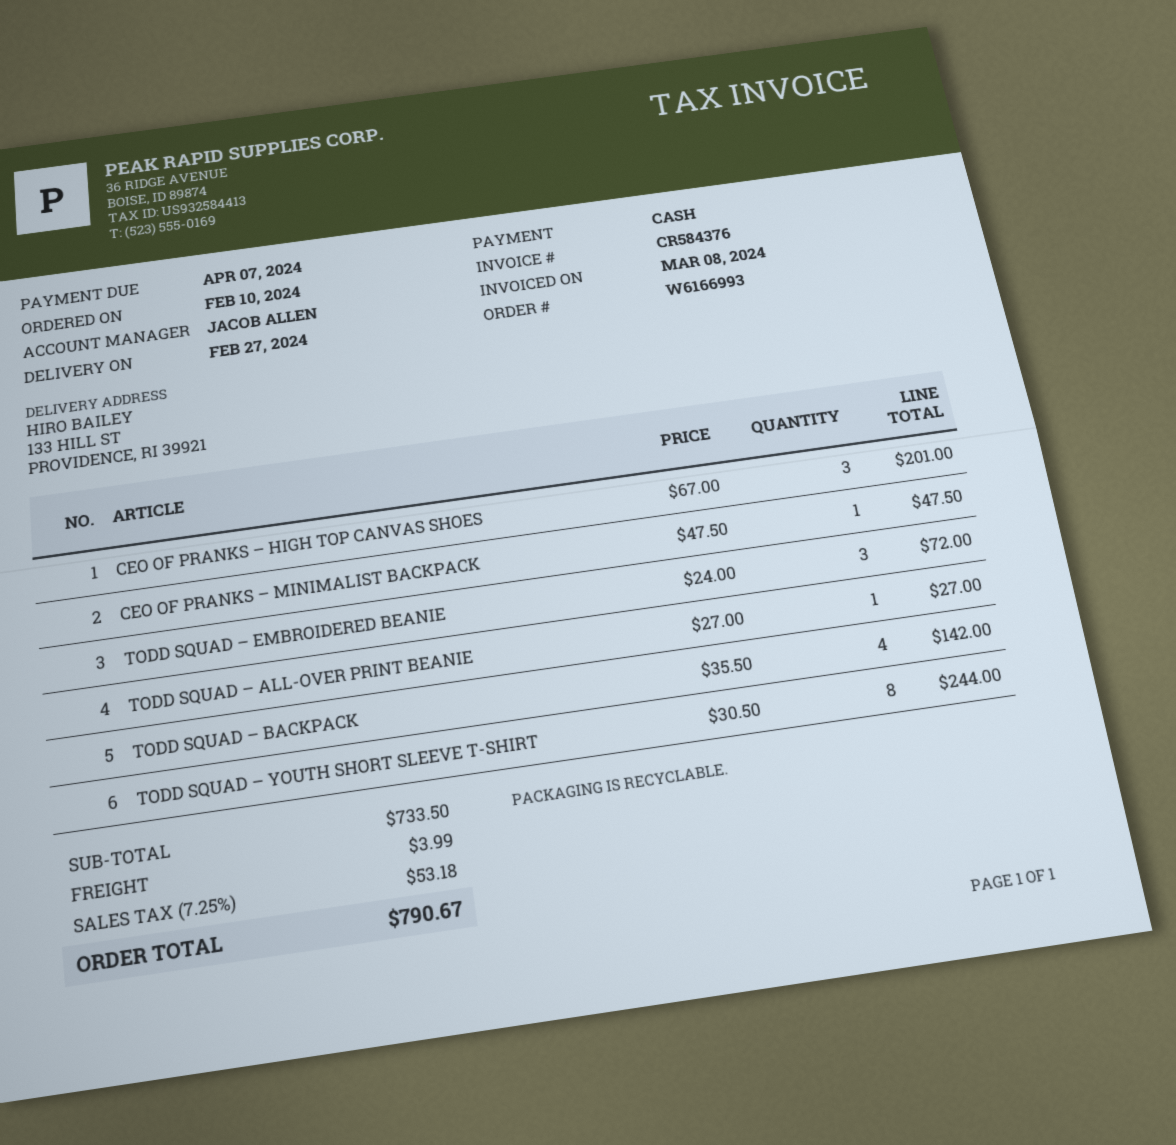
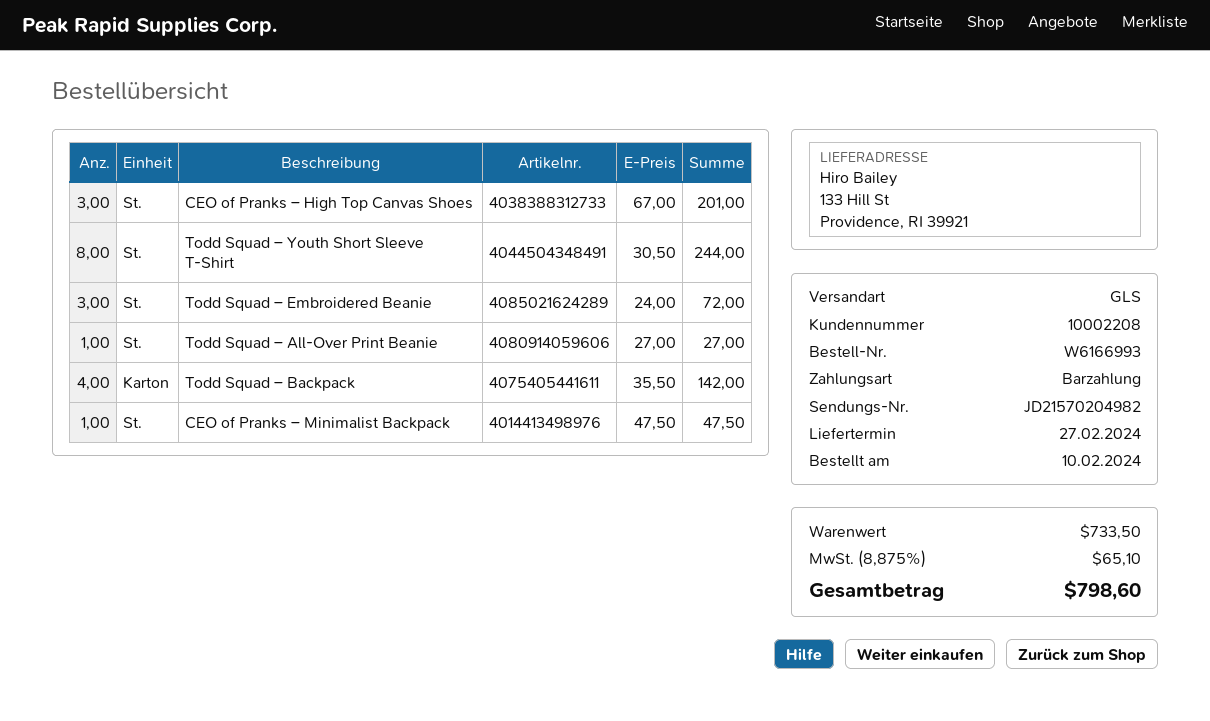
shipping: 3.99 -> none
tax: 7.25% = 53.18 -> 8.875% = 65.10
total: 790.67 -> 798.60

